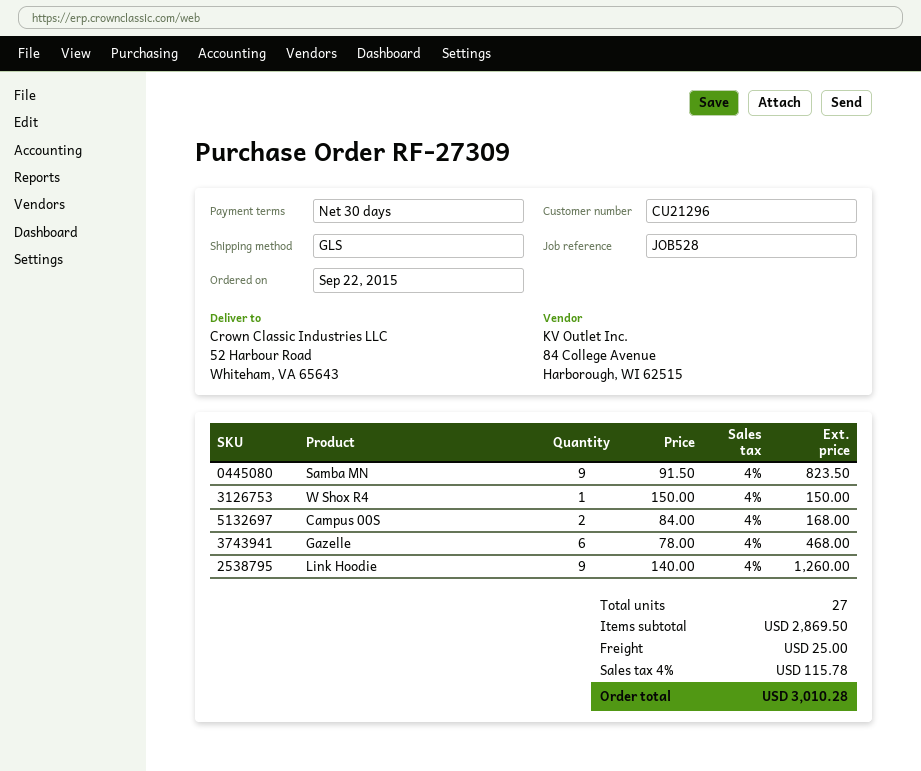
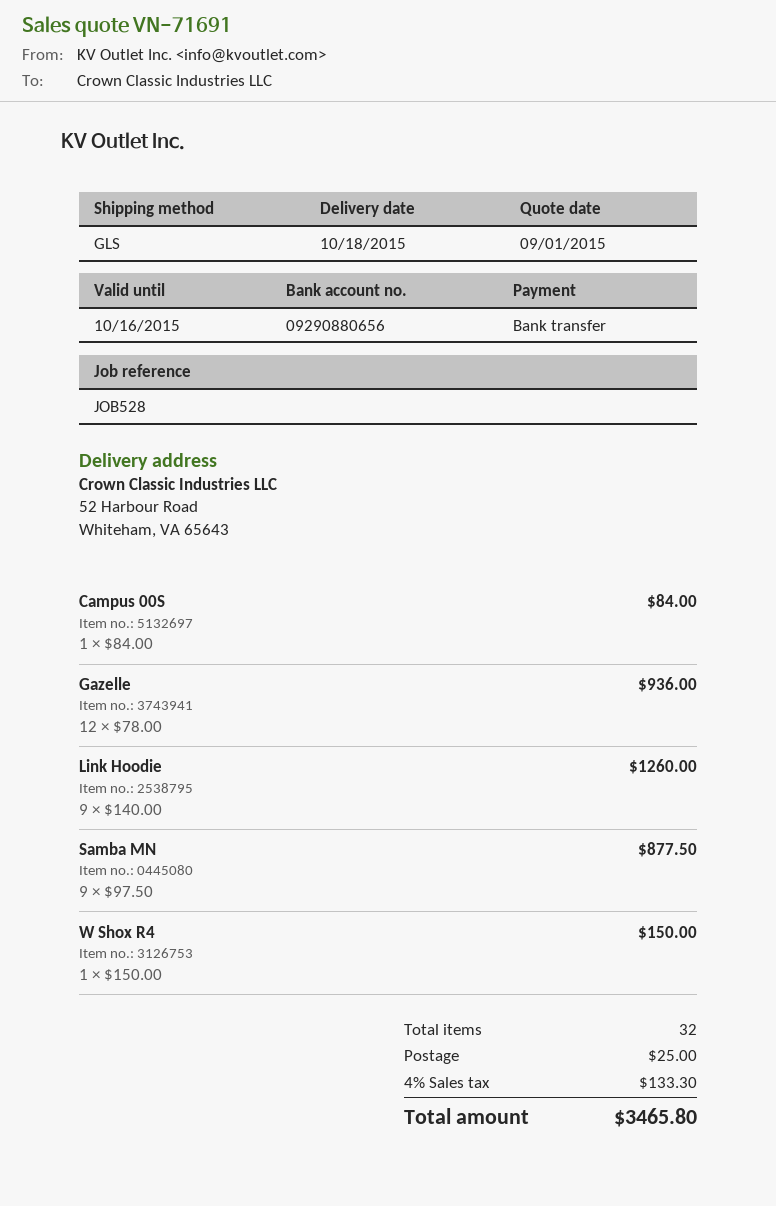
Samba MN: 9 x 91.50 = 823.50 -> 9 x 97.50 = 877.50
Campus 00S: 2 x 84.00 = 168.00 -> 1 x 84.00 = 84.00
Gazelle: 6 x 78.00 = 468.00 -> 12 x 78.00 = 936.00
total quantity: 27 -> 32
tax: 4% = 115.78 -> 4% = 133.30
total: 3010.28 -> 3465.80

